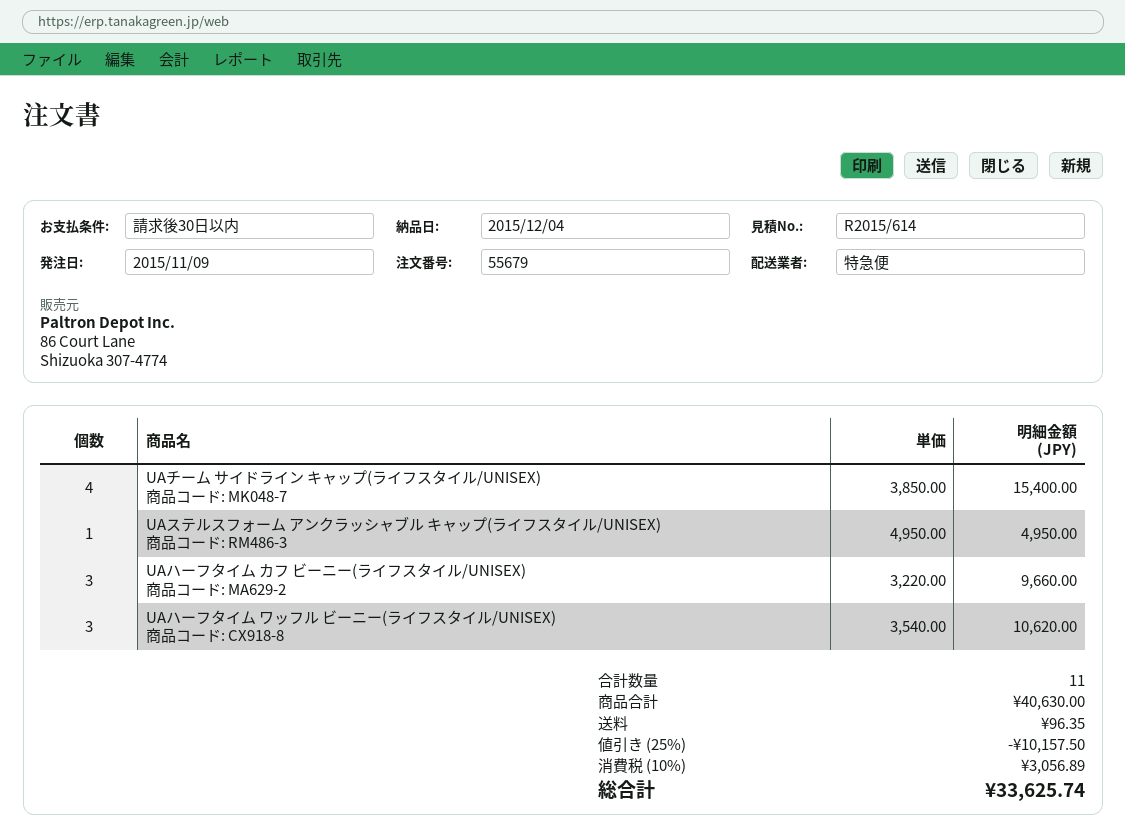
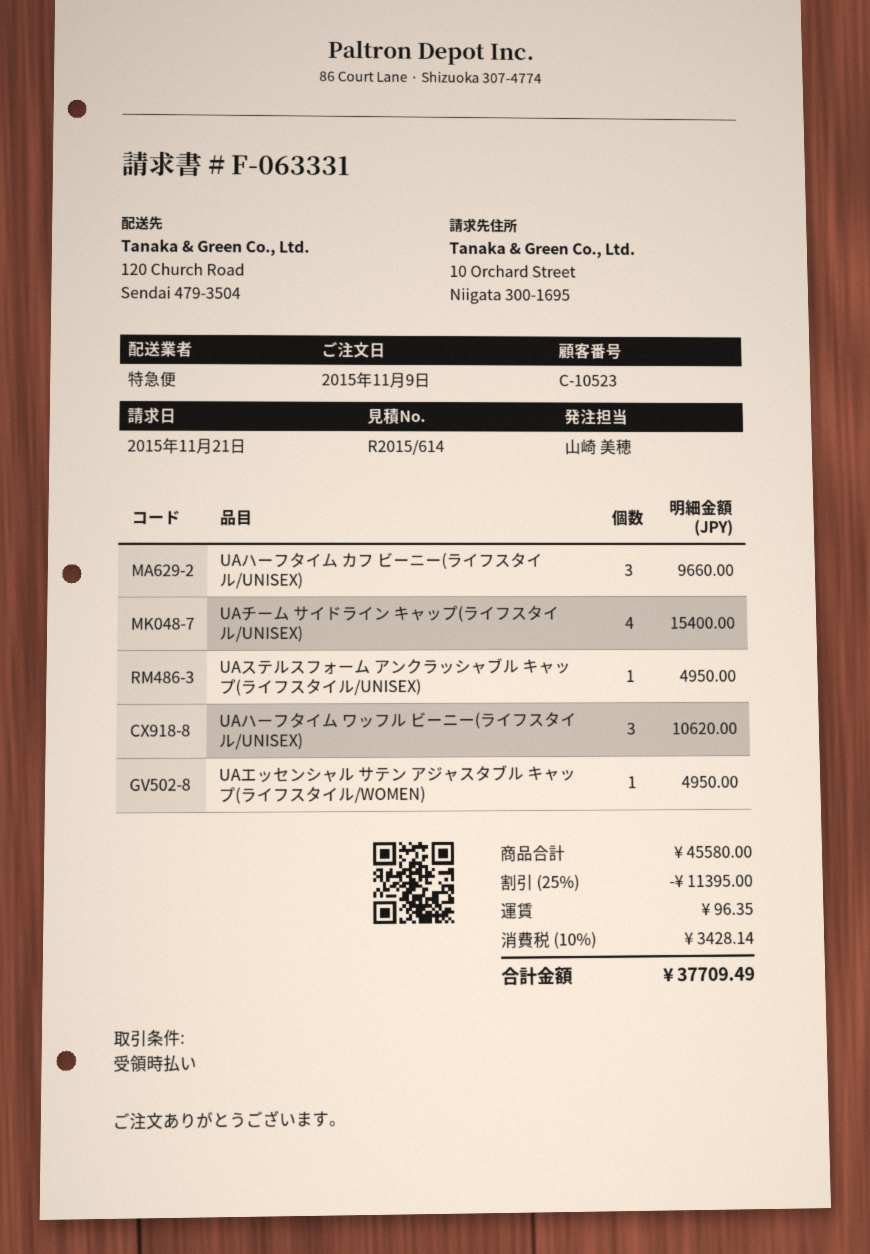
payment terms: 30 days -> on receipt
UAエッセンシャル サテン アジャスタブル キャップ(ライフスタイル/WOMEN): none -> 1 for 4950.00
subtotal: 40630.00 -> 45580.00
discount: 25% = 10157.50 -> 25% = 11395.00
tax: 10% = 3056.89 -> 10% = 3428.14
total: 33625.74 -> 37709.49

